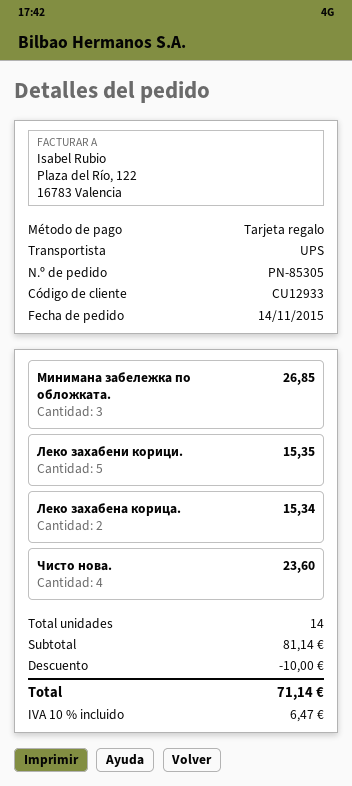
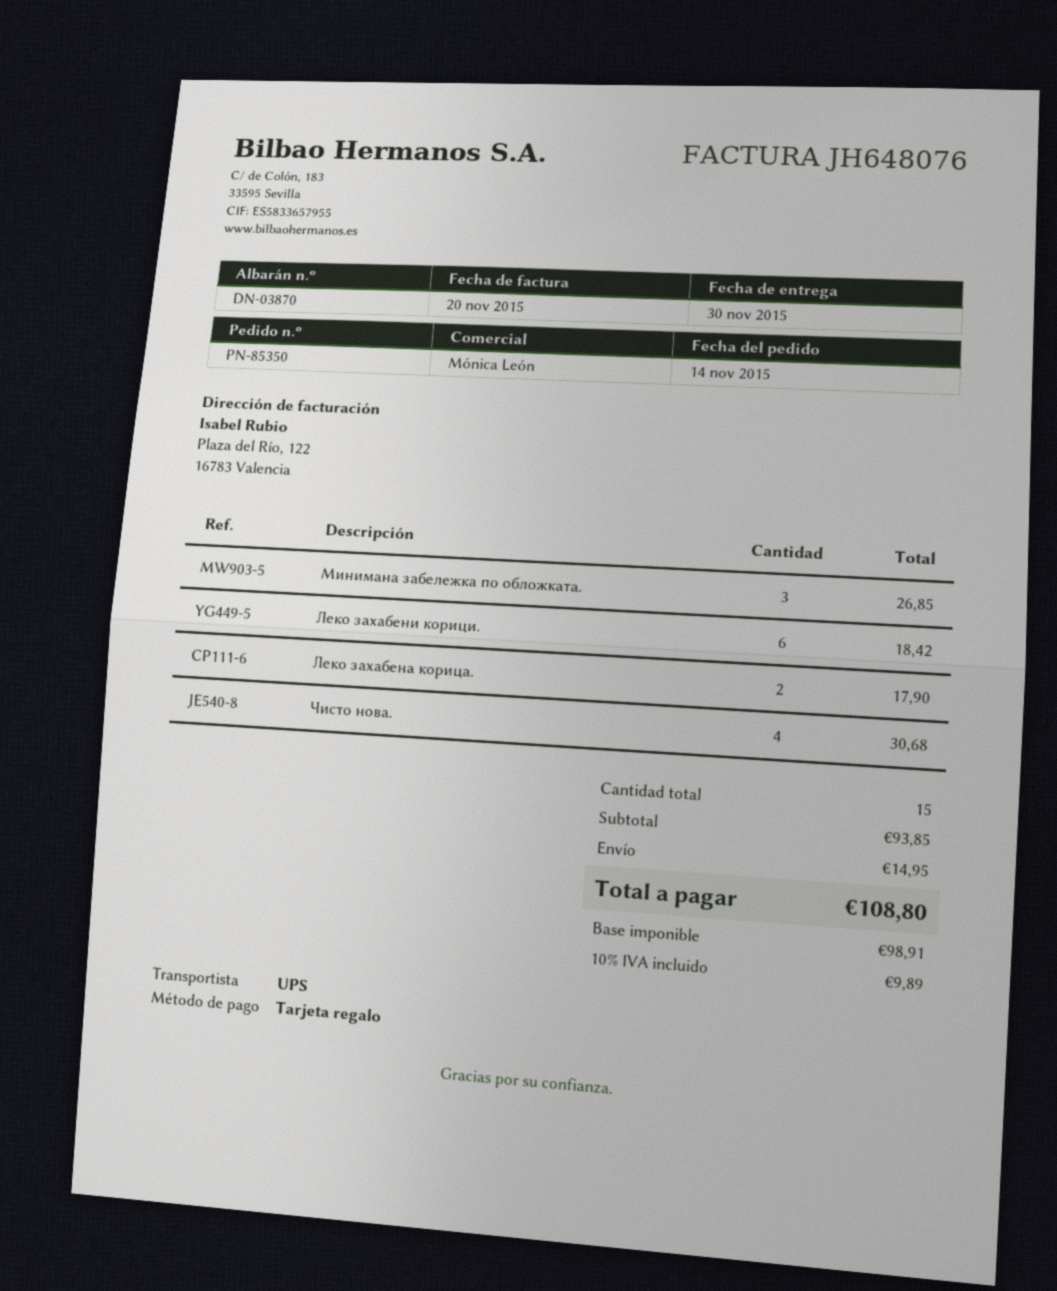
order number: PN-85305 -> PN-85350
Леко захабени корици.: 5 for 15.35 -> 6 for 18.42
Леко захабена корица.: 2 for 15.34 -> 2 for 17.90
Чисто нова.: 4 for 23.60 -> 4 for 30.68
total quantity: 14 -> 15
subtotal: 81.14 -> 93.85
discount: 10.00 -> none
shipping: none -> 14.95
tax: 10% = 6.47 -> 10% = 9.89
total: 71.14 -> 108.80

